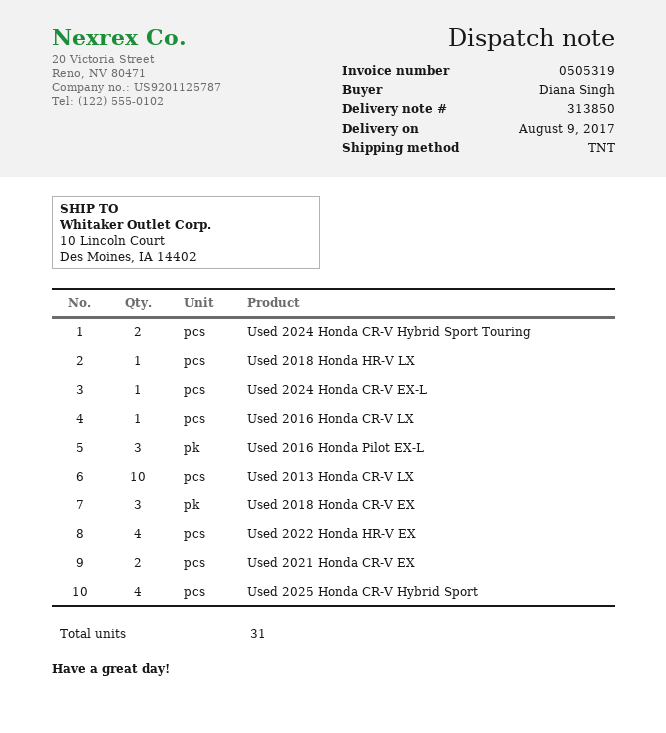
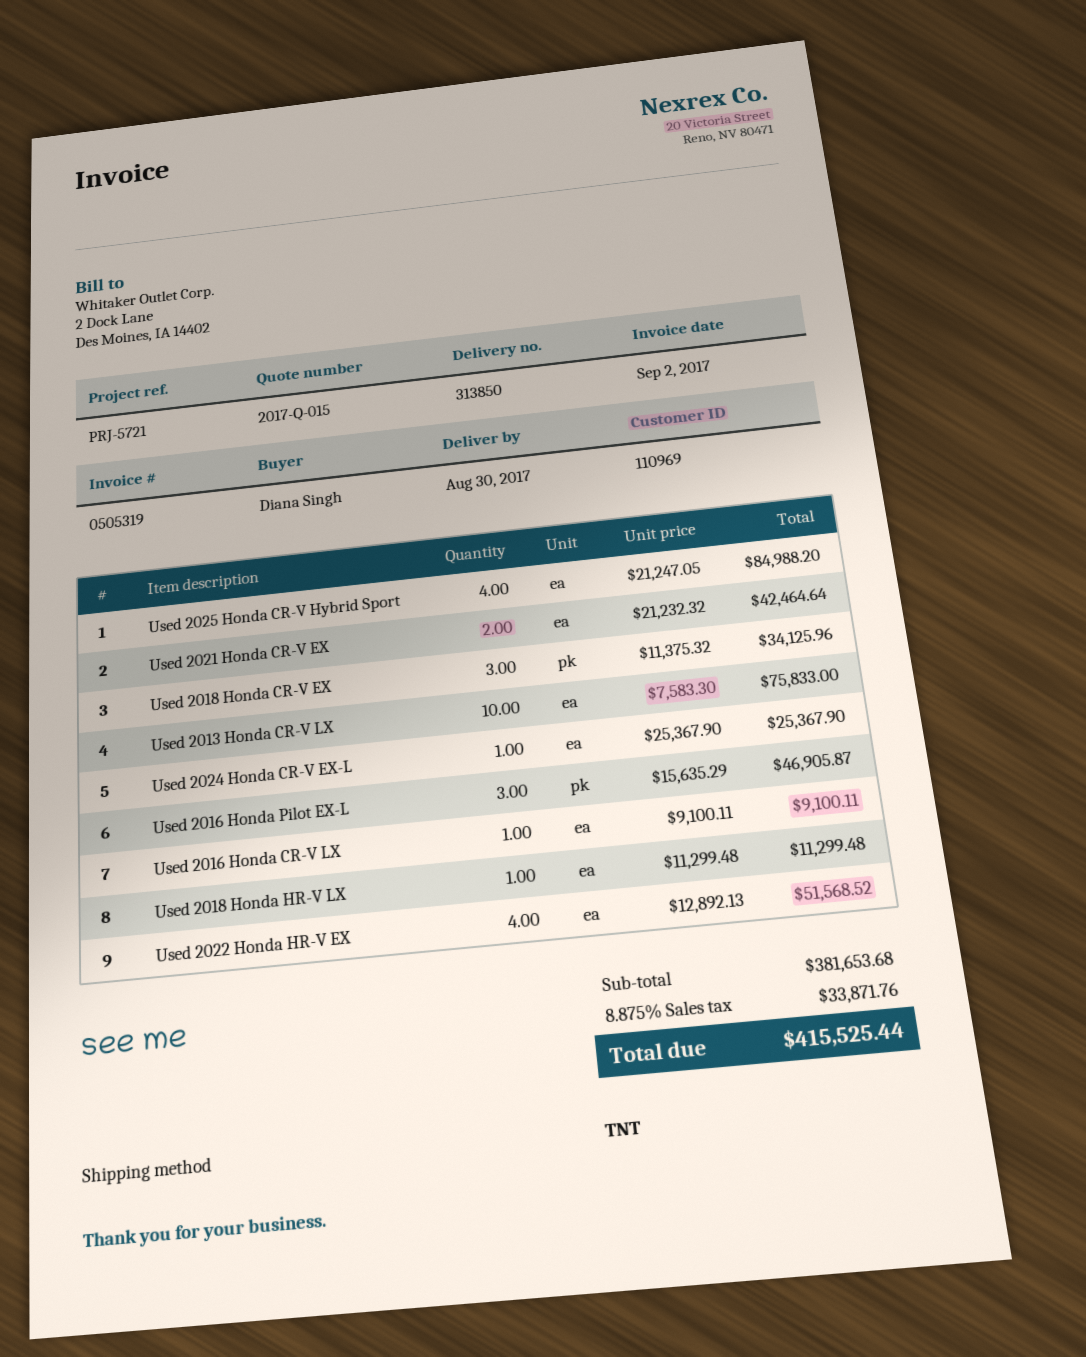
delivery date: 2017-08-09 -> 2017-08-30
Used 2024 Honda CR-V Hybrid Sport Touring: 2 -> none

